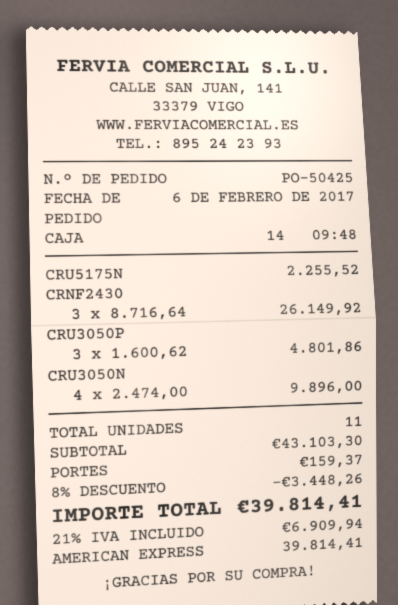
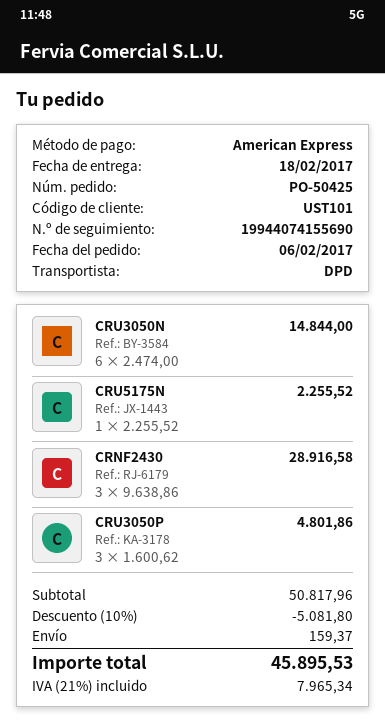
CRNF2430: 3 x 8716.64 = 26149.92 -> 3 x 9638.86 = 28916.58
CRU3050N: 4 x 2474.00 = 9896.00 -> 6 x 2474.00 = 14844.00
subtotal: 43103.30 -> 50817.96
discount: 8% = 3448.26 -> 10% = 5081.80
tax: 21% = 6909.94 -> 21% = 7965.34
total: 39814.41 -> 45895.53

